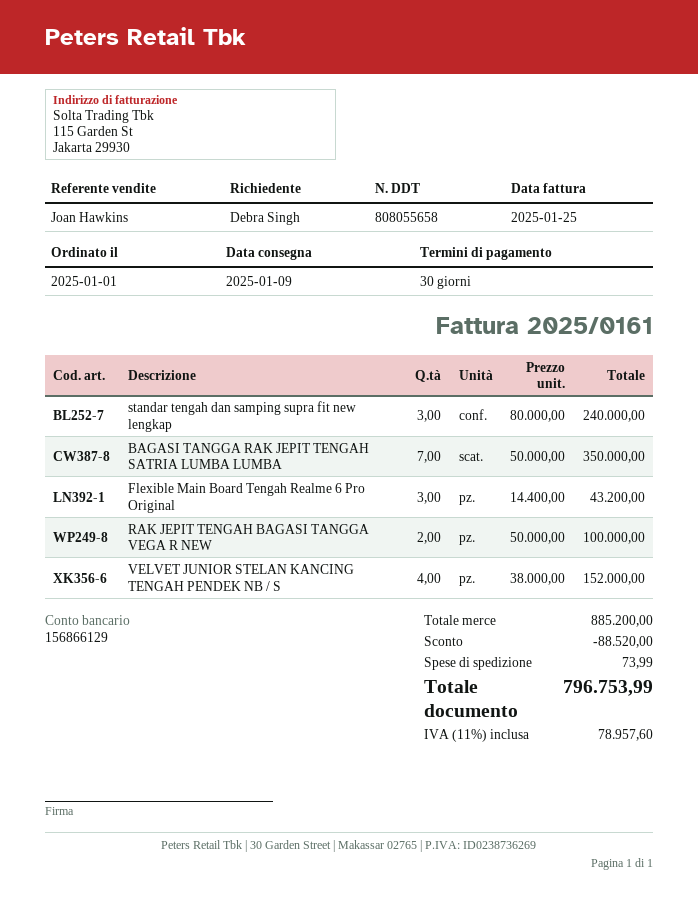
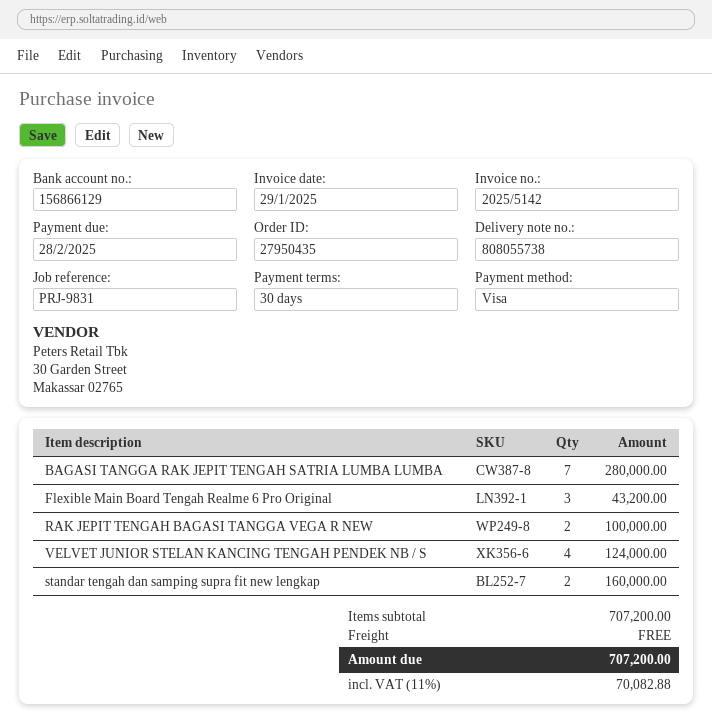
delivery note number: 808055658 -> 808055738
invoice number: 2025/0161 -> 2025/5142
invoice date: 2025-01-25 -> 2025-01-29
standar tengah dan samping supra fit new lengkap: 3 for 240000.00 -> 2 for 160000.00
BAGASI TANGGA RAK JEPIT TENGAH SATRIA LUMBA LUMBA: 7 for 350000.00 -> 7 for 280000.00
VELVET JUNIOR STELAN KANCING TENGAH PENDEK NB / S: 4 for 152000.00 -> 4 for 124000.00
subtotal: 885200.00 -> 707200.00
discount: 88520.00 -> none
shipping: 73.99 -> 0.00
tax: 11% = 78957.60 -> 11% = 70082.88
total: 796753.99 -> 707200.00

